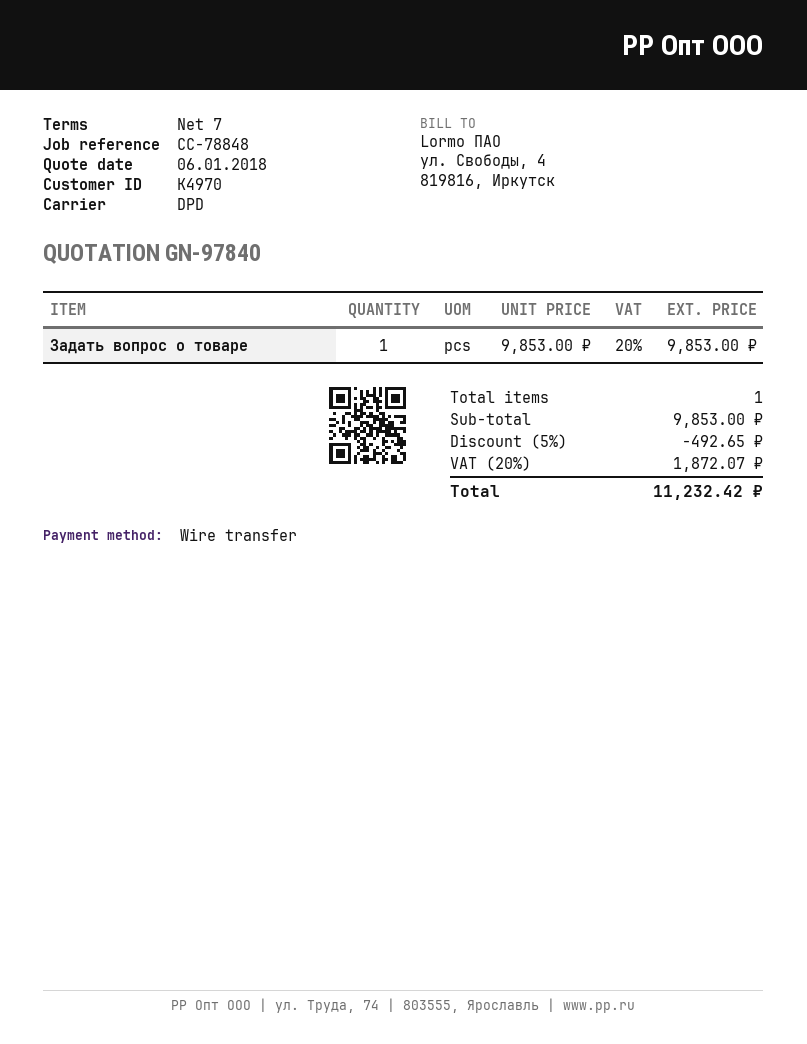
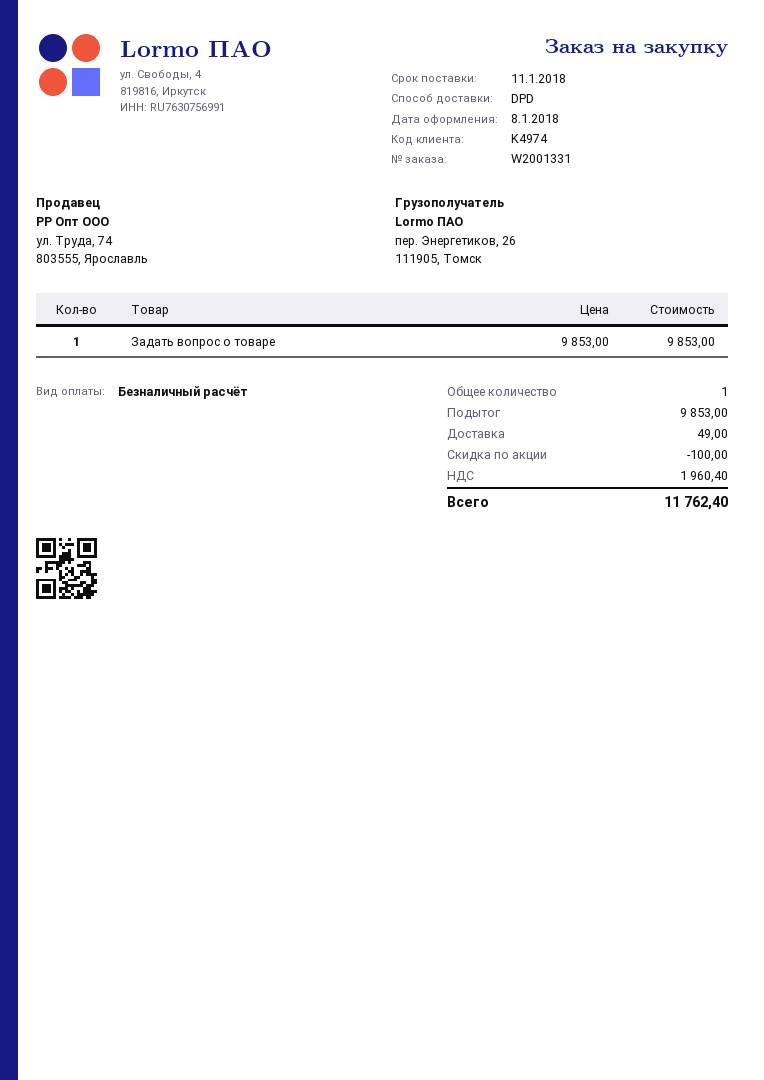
customer number: K4970 -> K4974
discount: 492.65 -> 100.00
shipping: none -> 49.00
tax: 1872.07 -> 1960.40
total: 11232.42 -> 11762.40

